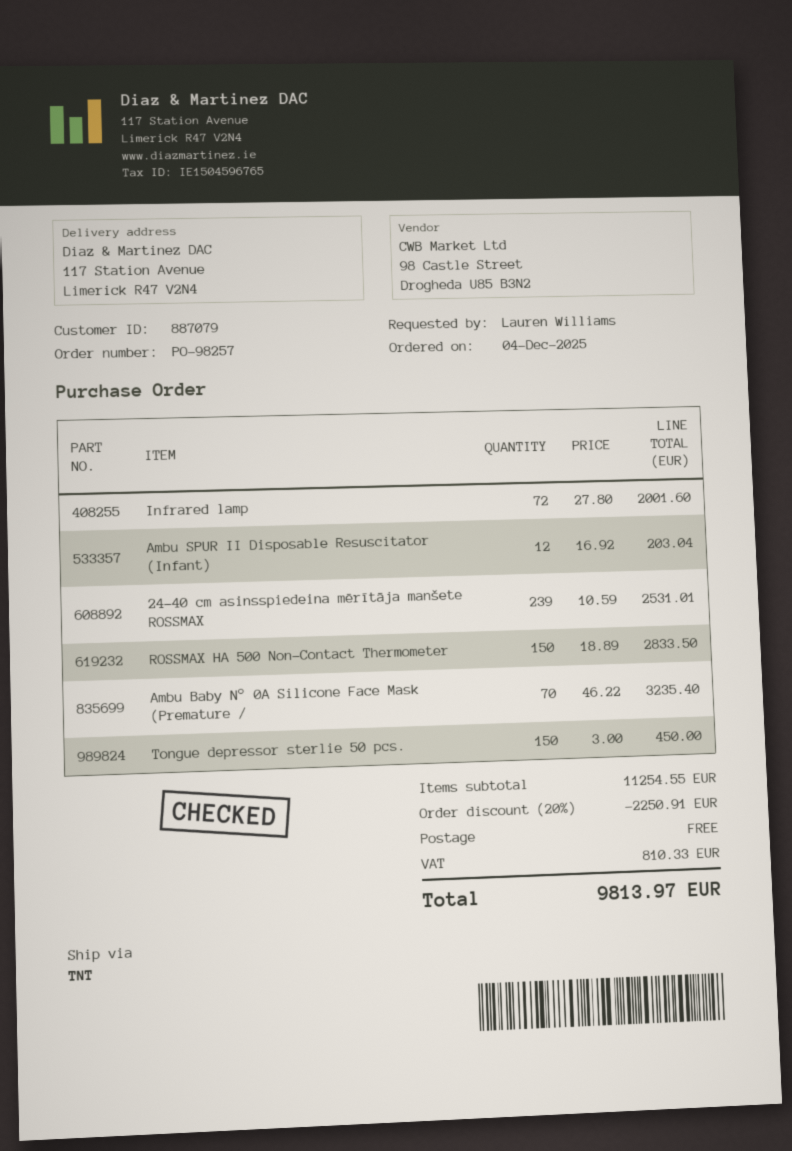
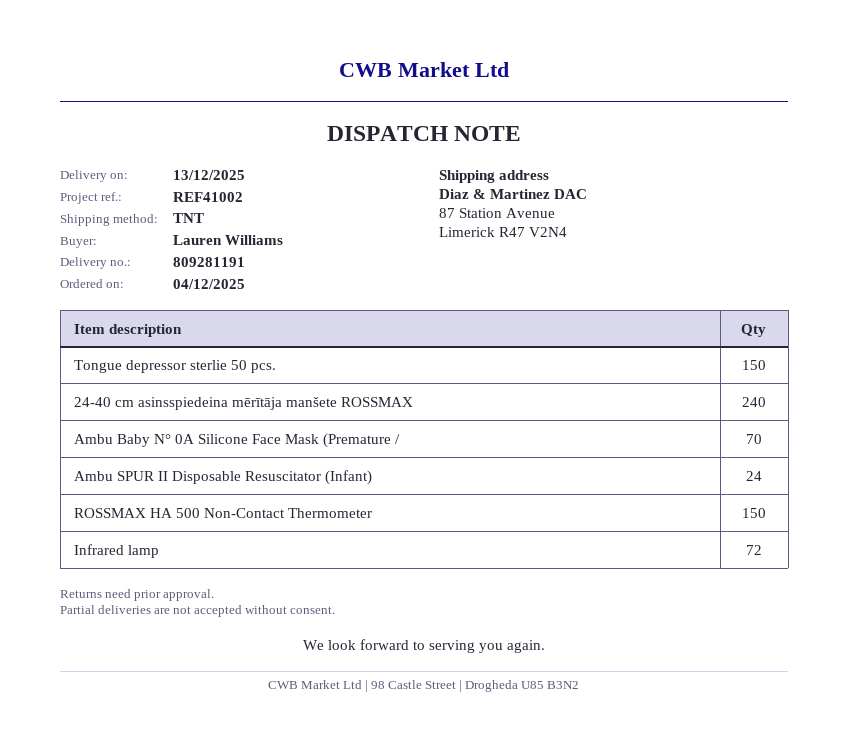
ship to: 117 Station Avenue, Limerick R47 V2N4 -> 87 Station Avenue, Limerick R47 V2N4
Ambu SPUR II Disposable Resuscitator (Infant): 12 -> 24
24-40 cm asinsspiedeina mērītāja manšete ROSSMAX: 239 -> 240

